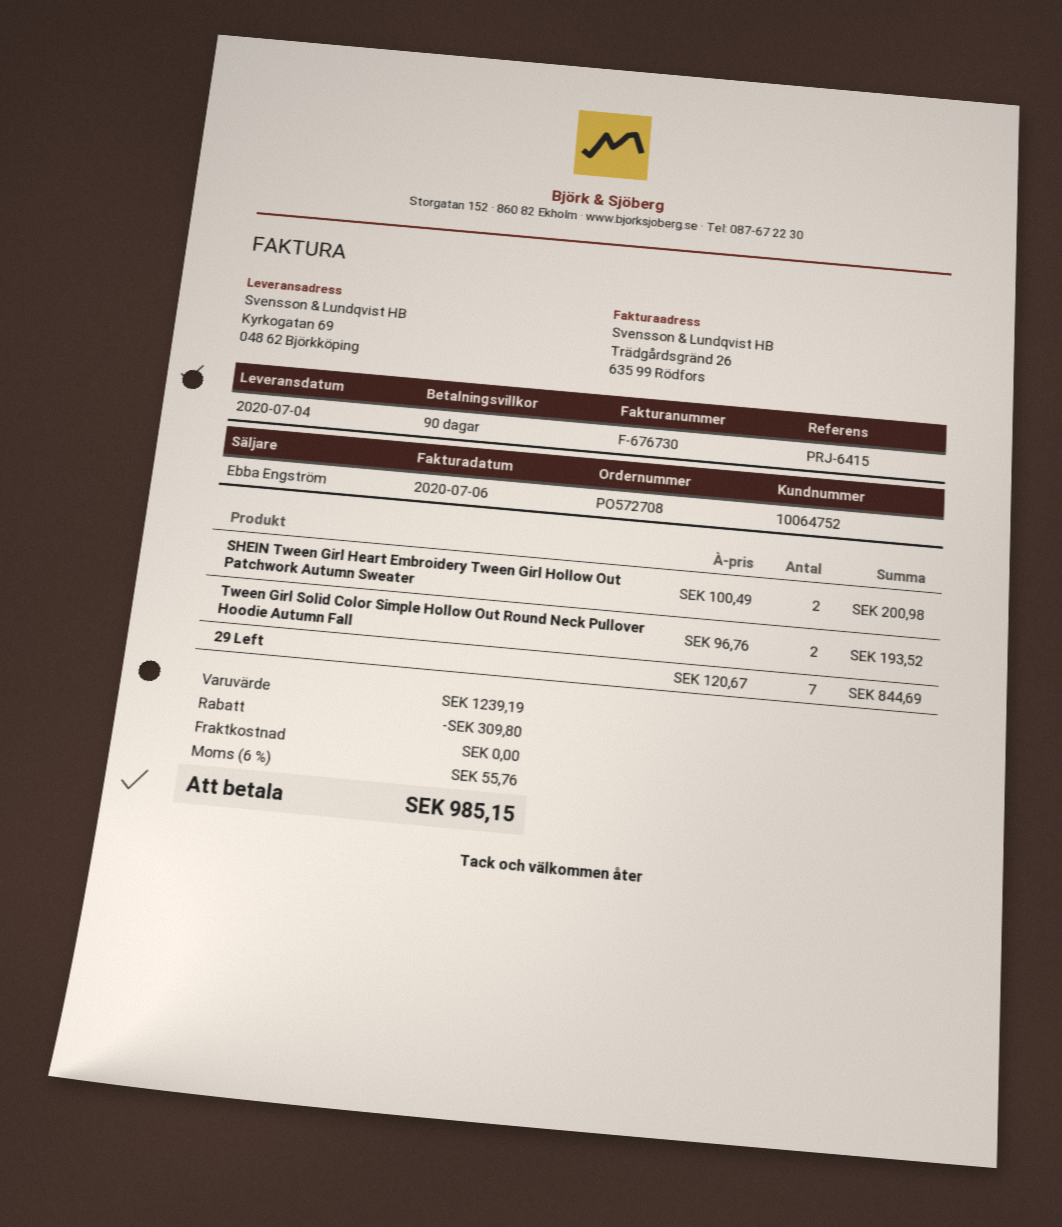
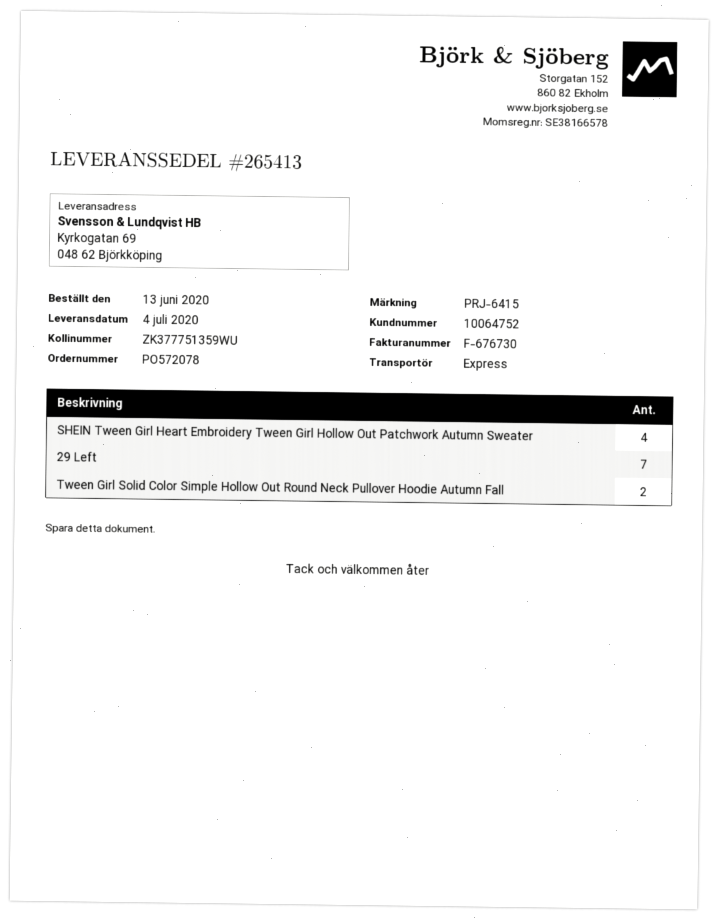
order number: PO572708 -> PO572078
SHEIN Tween Girl Heart Embroidery Tween Girl Hollow Out Patchwork Autumn Sweater: 2 -> 4

